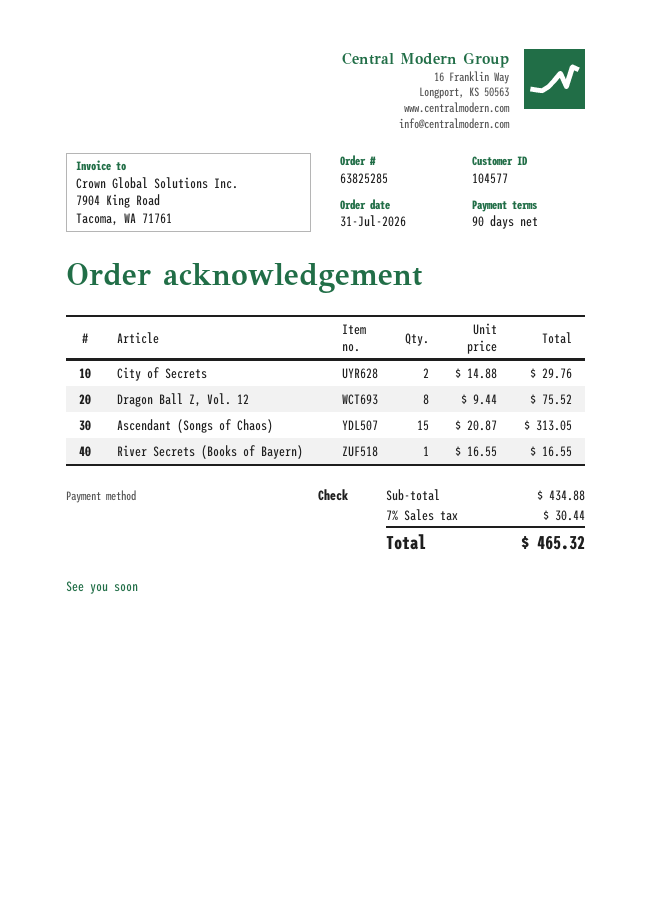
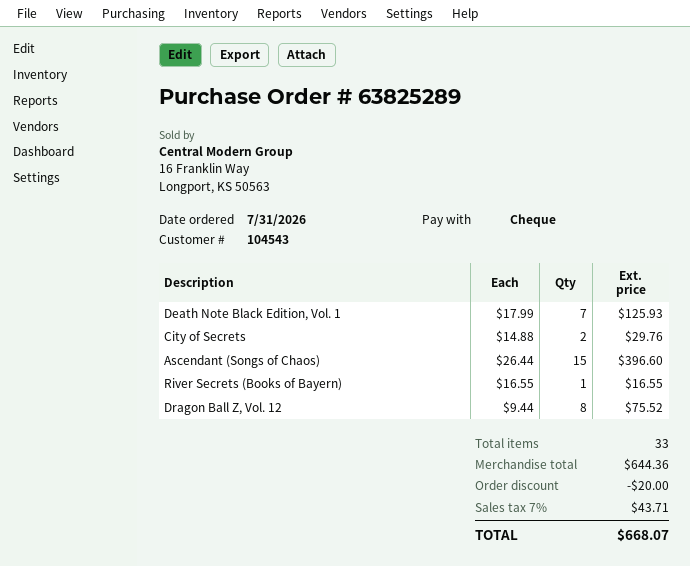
order number: 63825285 -> 63825289
customer number: 104577 -> 104543
Ascendant (Songs of Chaos): 15 x 20.87 = 313.05 -> 15 x 26.44 = 396.60
Death Note Black Edition, Vol. 1: none -> 7 x 17.99 = 125.93
subtotal: 434.88 -> 644.36
discount: none -> 20.00
tax: 7% = 30.44 -> 7% = 43.71
total: 465.32 -> 668.07

